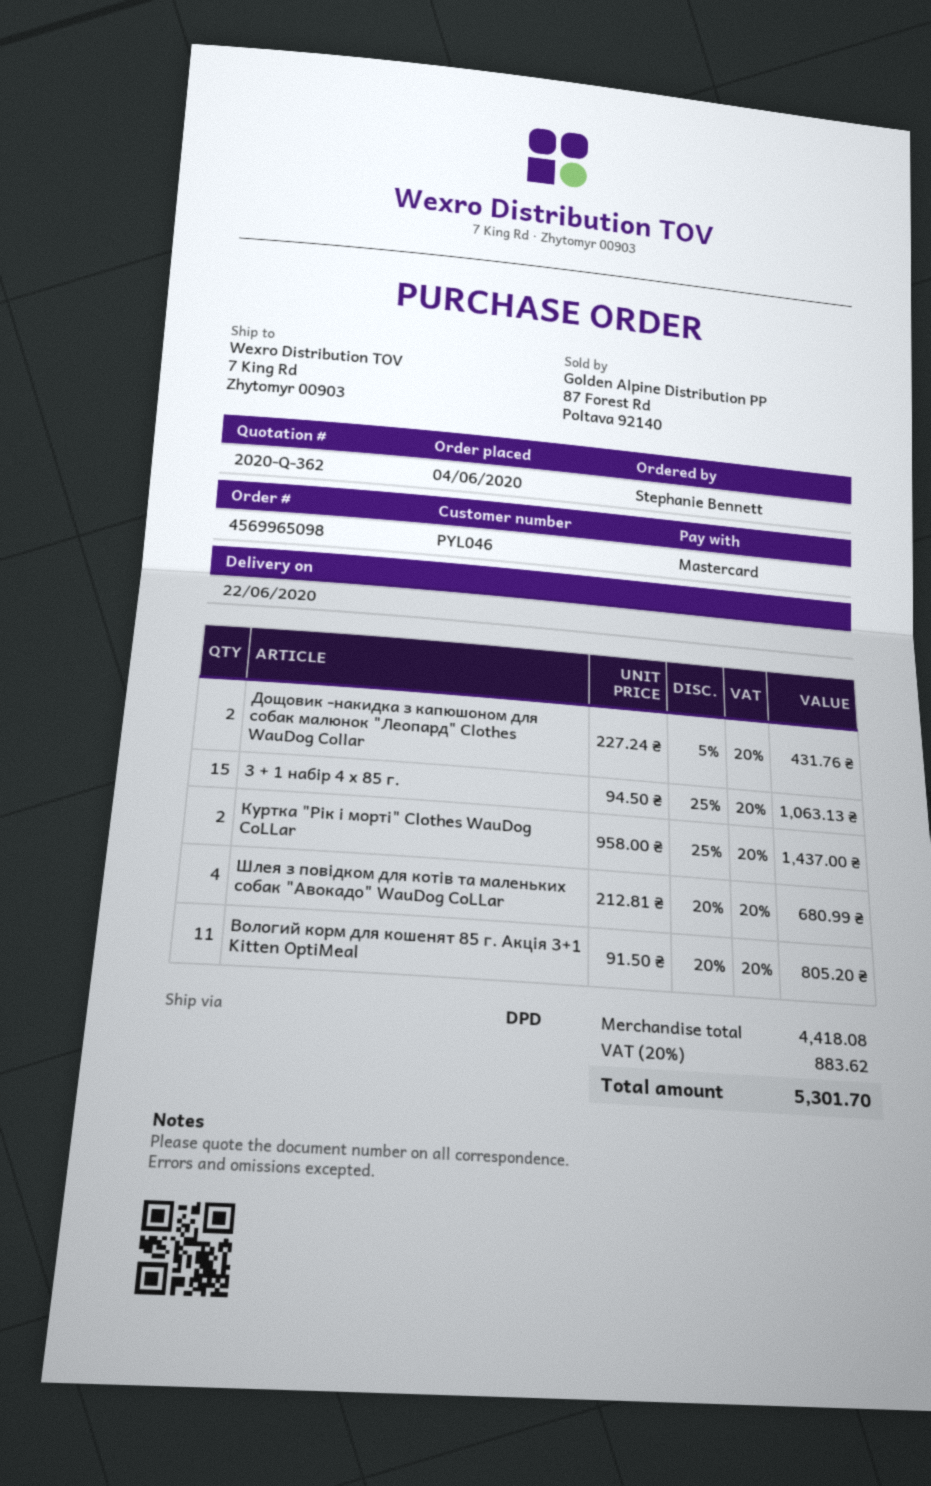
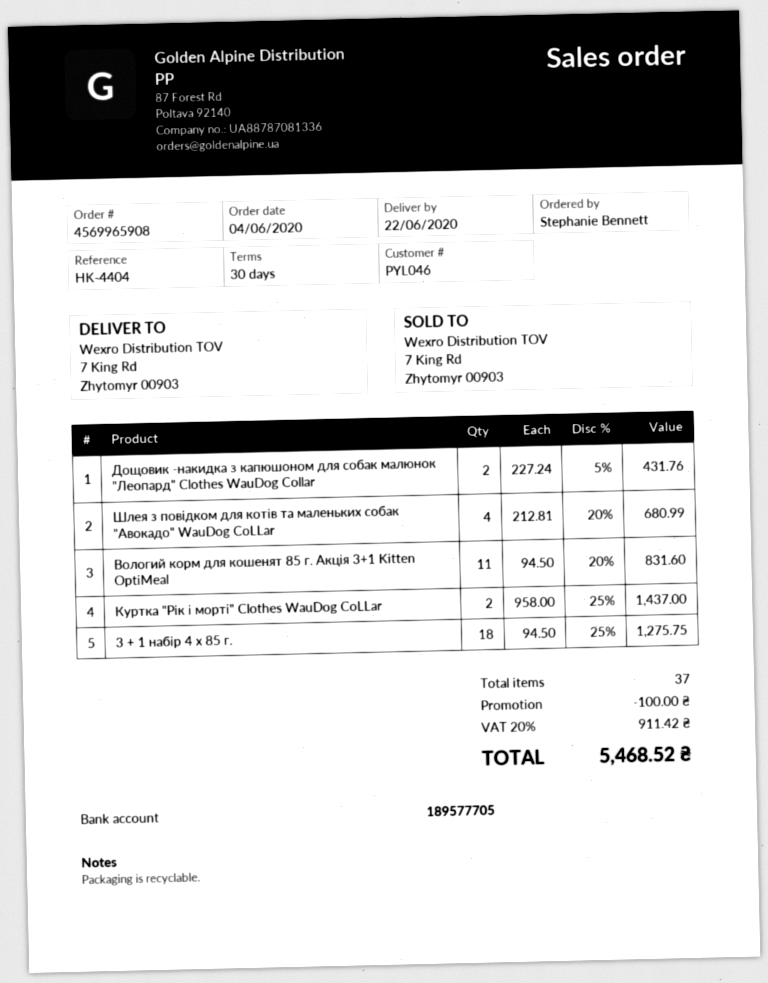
order number: 4569965098 -> 4569965908
3 + 1 набір 4 х 85 г.: 15 x 94.50 - 25% = 1063.13 -> 18 x 94.50 - 25% = 1275.75
Вологий корм для кошенят 85 г. Акція 3+1 Kitten OptiMeal: 11 x 91.50 - 20% = 805.20 -> 11 x 94.50 - 20% = 831.60
discount: none -> 100.00
tax: 20% = 883.62 -> 20% = 911.42
total: 5301.70 -> 5468.52

